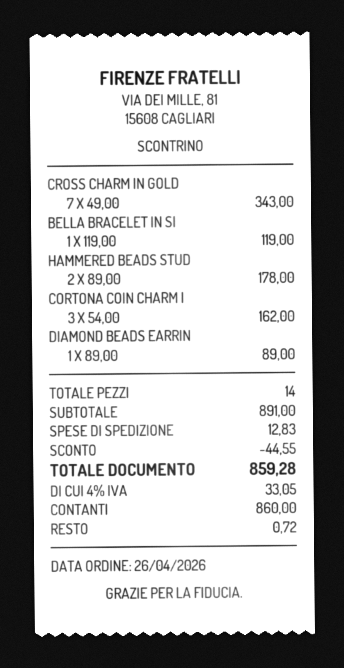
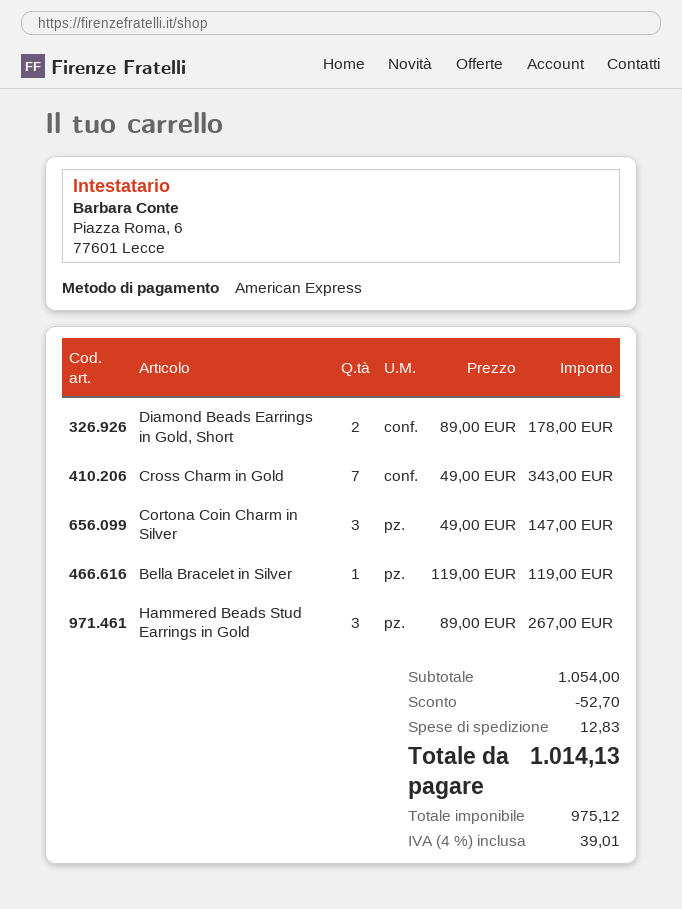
payment method: cash -> American Express
HAMMERED BEADS STUD: 2 x 89.00 = 178.00 -> 3 x 89.00 = 267.00
CORTONA COIN CHARM I: 3 x 54.00 = 162.00 -> 3 x 49.00 = 147.00
DIAMOND BEADS EARRIN: 1 x 89.00 = 89.00 -> 2 x 89.00 = 178.00
subtotal: 891.00 -> 1054.00
discount: 44.55 -> 52.70
tax: 4% = 33.05 -> 4% = 39.01
total: 859.28 -> 1014.13

